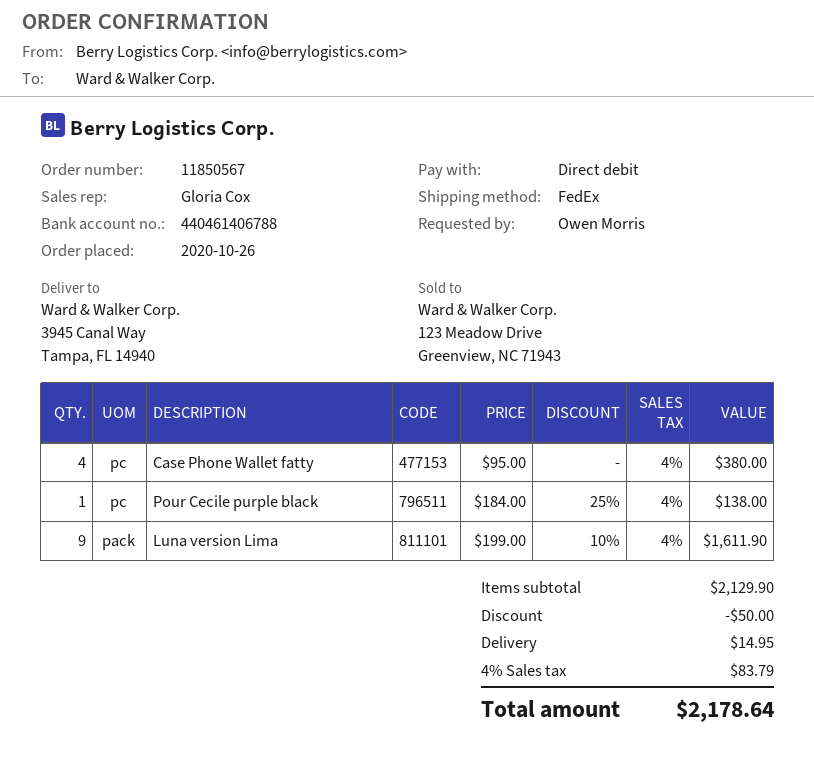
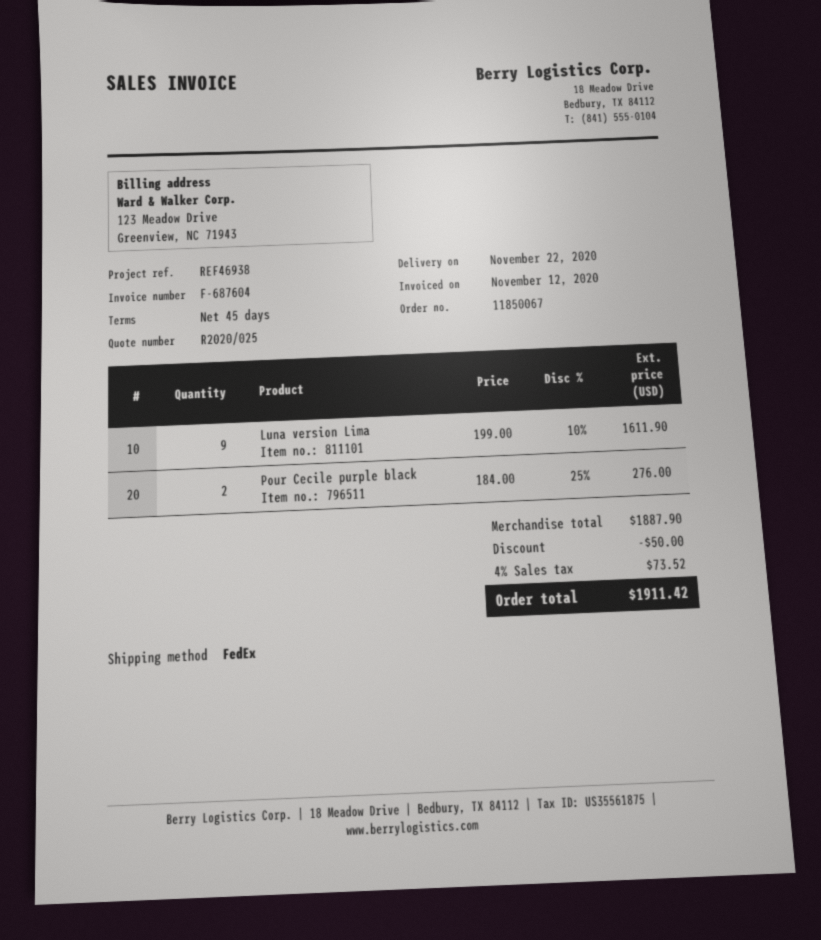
order number: 11850567 -> 11850067
Case Phone Wallet fatty: 4 x 95.00 = 380.00 -> none
Pour Cecile purple black: 1 x 184.00 - 25% = 138.00 -> 2 x 184.00 - 25% = 276.00
subtotal: 2129.90 -> 1887.90
shipping: 14.95 -> none
tax: 4% = 83.79 -> 4% = 73.52
total: 2178.64 -> 1911.42

